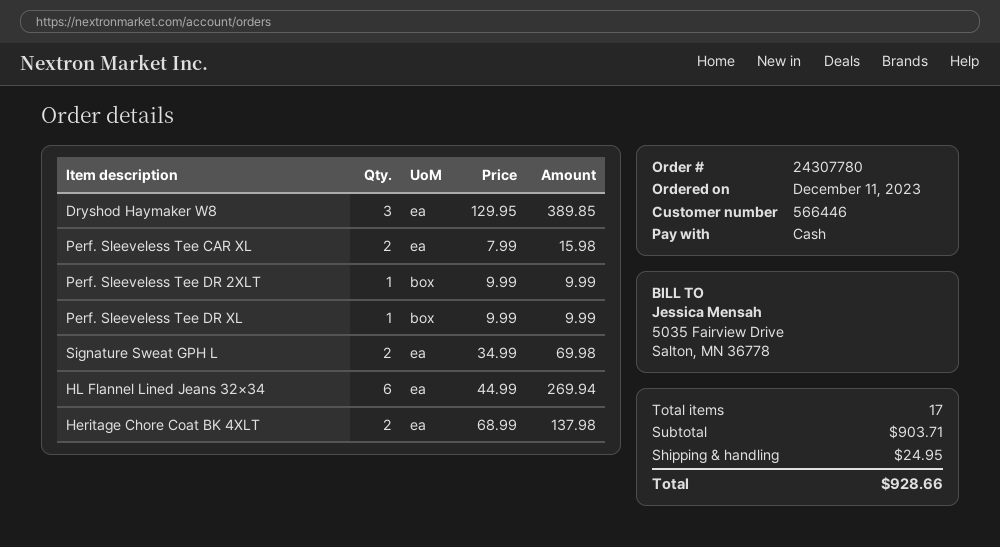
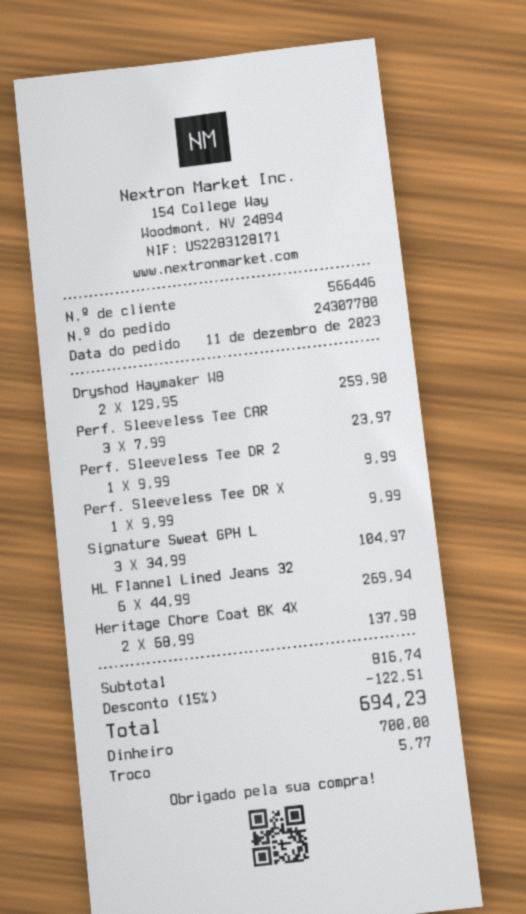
Dryshod Haymaker W8: 3 x 129.95 = 389.85 -> 2 x 129.95 = 259.90
Perf. Sleeveless Tee CAR XL: 2 x 7.99 = 15.98 -> 3 x 7.99 = 23.97
Signature Sweat GPH L: 2 x 34.99 = 69.98 -> 3 x 34.99 = 104.97
subtotal: 903.71 -> 816.74
discount: none -> 15% = 122.51
shipping: 24.95 -> none
total: 928.66 -> 694.23

